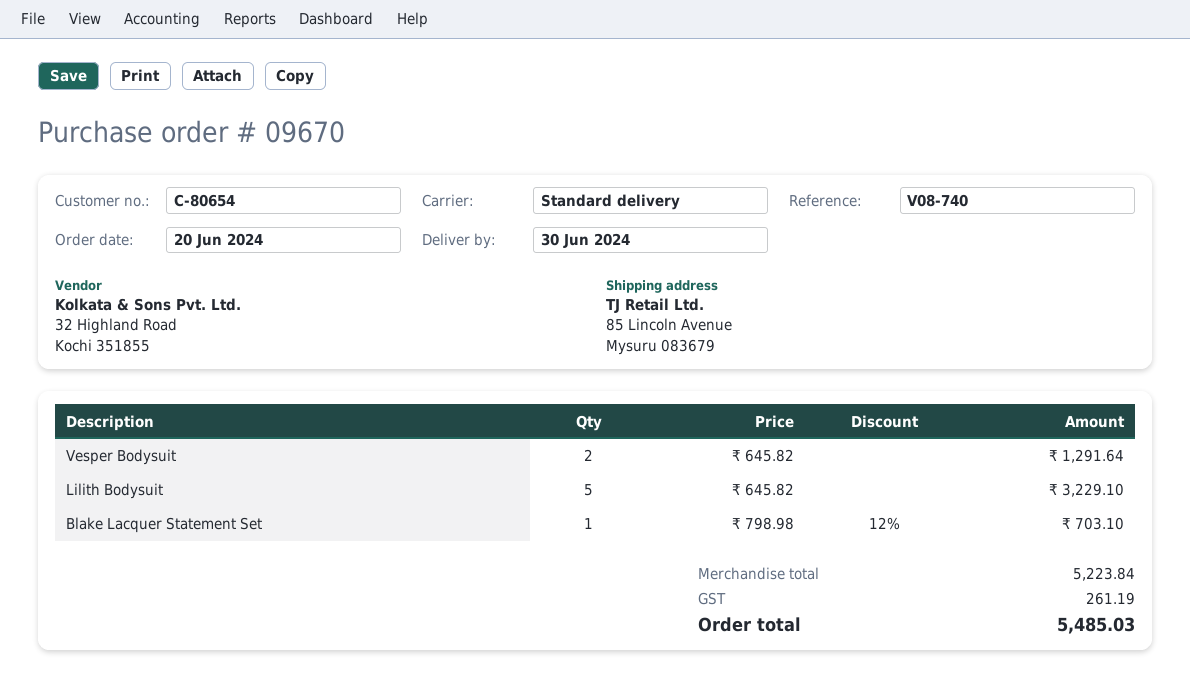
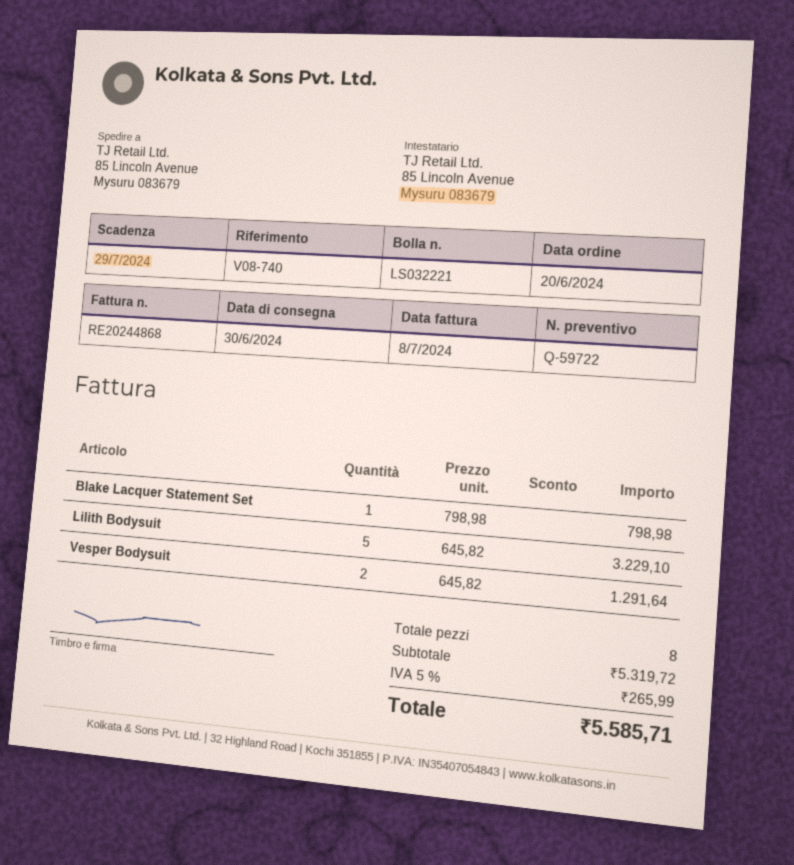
Blake Lacquer Statement Set: 1 x 798.98 - 12% = 703.10 -> 1 x 798.98 = 798.98
subtotal: 5223.84 -> 5319.72
tax: 261.19 -> 265.99
total: 5485.03 -> 5585.71

